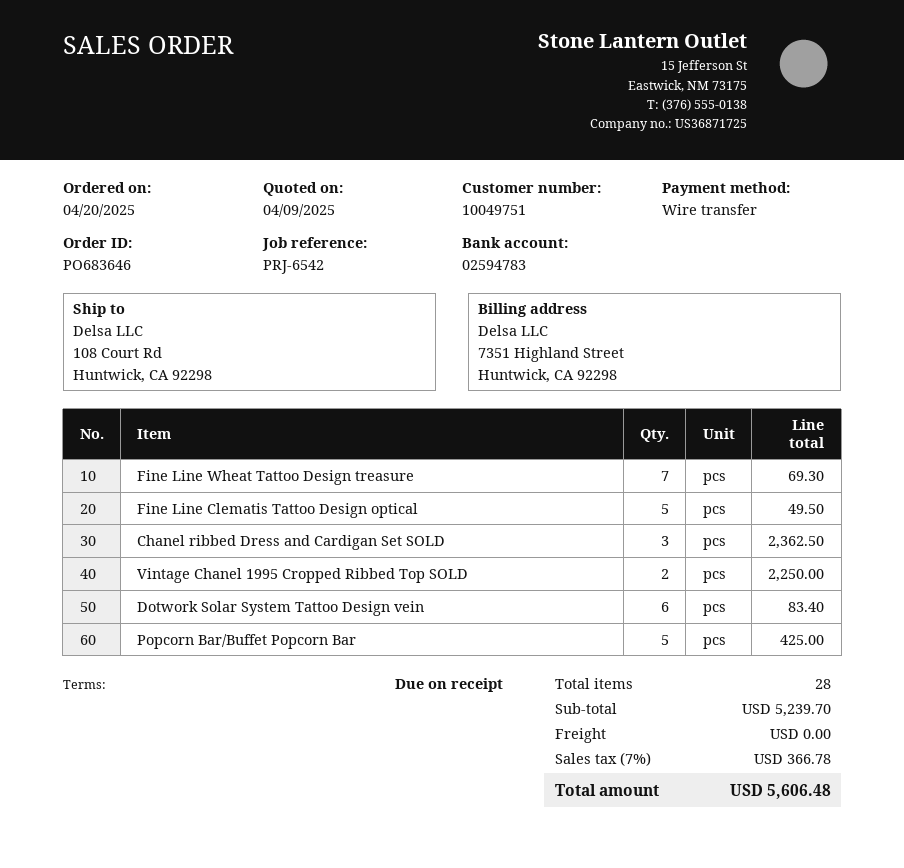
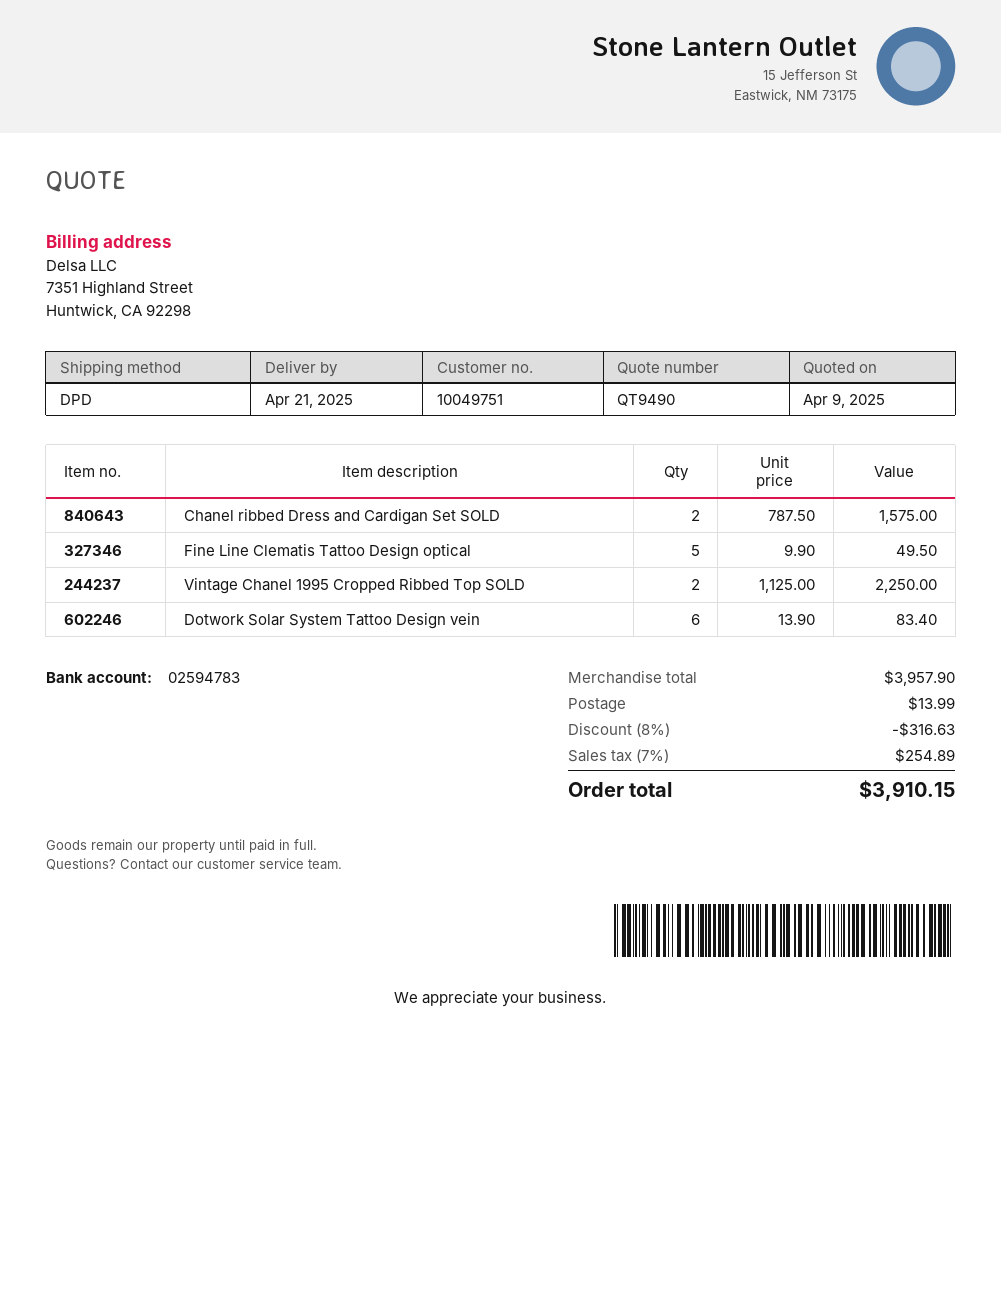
Fine Line Wheat Tattoo Design treasure: 7 for 69.30 -> none
Chanel ribbed Dress and Cardigan Set SOLD: 3 for 2362.50 -> 2 for 1575.00
Popcorn Bar/Buffet Popcorn Bar: 5 for 425.00 -> none
subtotal: 5239.70 -> 3957.90
discount: none -> 8% = 316.63
shipping: 0.00 -> 13.99
tax: 7% = 366.78 -> 7% = 254.89
total: 5606.48 -> 3910.15

